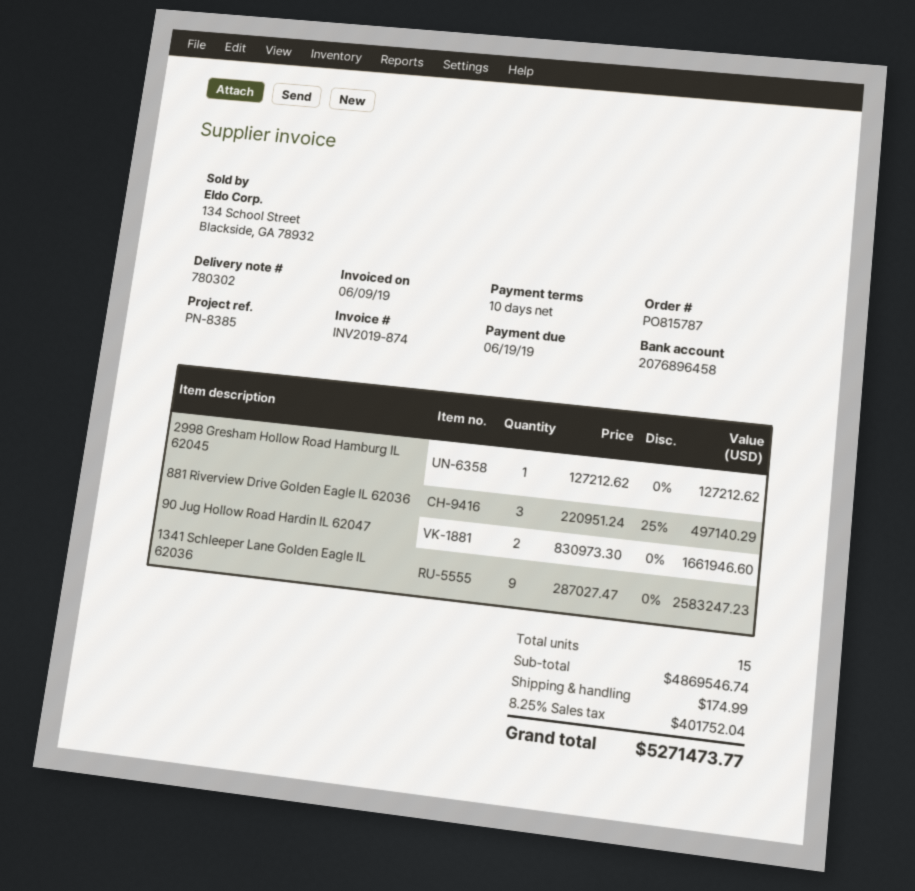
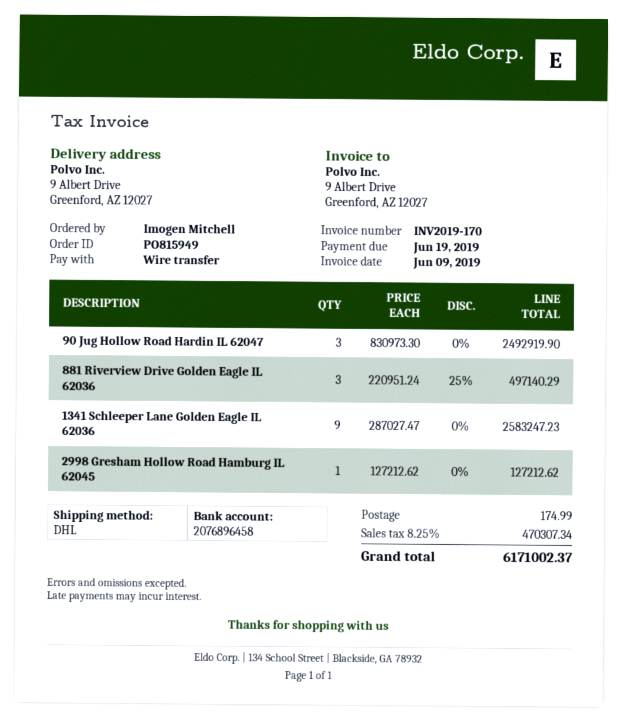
order number: PO815787 -> PO815949
invoice number: INV2019-874 -> INV2019-170
90 Jug Hollow Road Hardin IL 62047: 2 x 830973.30 = 1661946.60 -> 3 x 830973.30 = 2492919.90
tax: 8.25% = 401752.04 -> 8.25% = 470307.34
total: 5271473.77 -> 6171002.37

